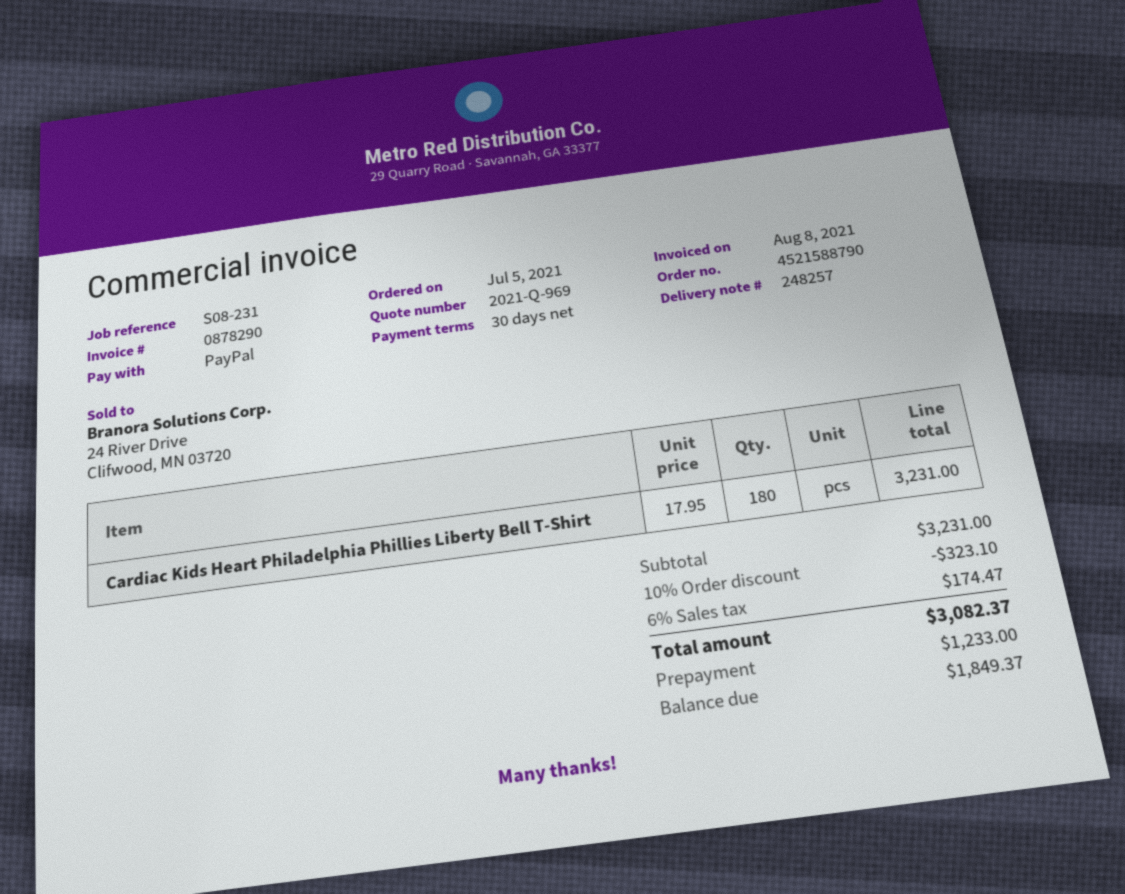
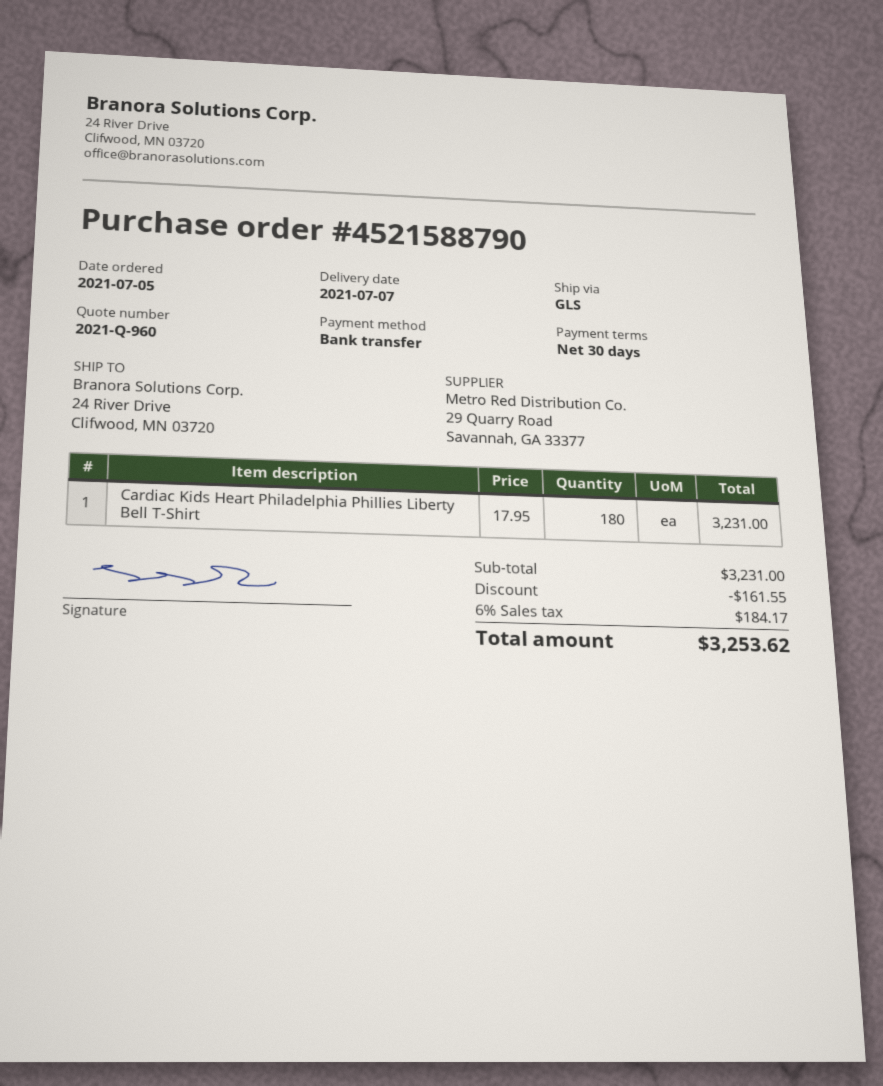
quote number: 2021-Q-969 -> 2021-Q-960
payment method: PayPal -> bank transfer
discount: 323.10 -> 161.55
tax: 6% = 174.47 -> 6% = 184.17
total: 3082.37 -> 3253.62

